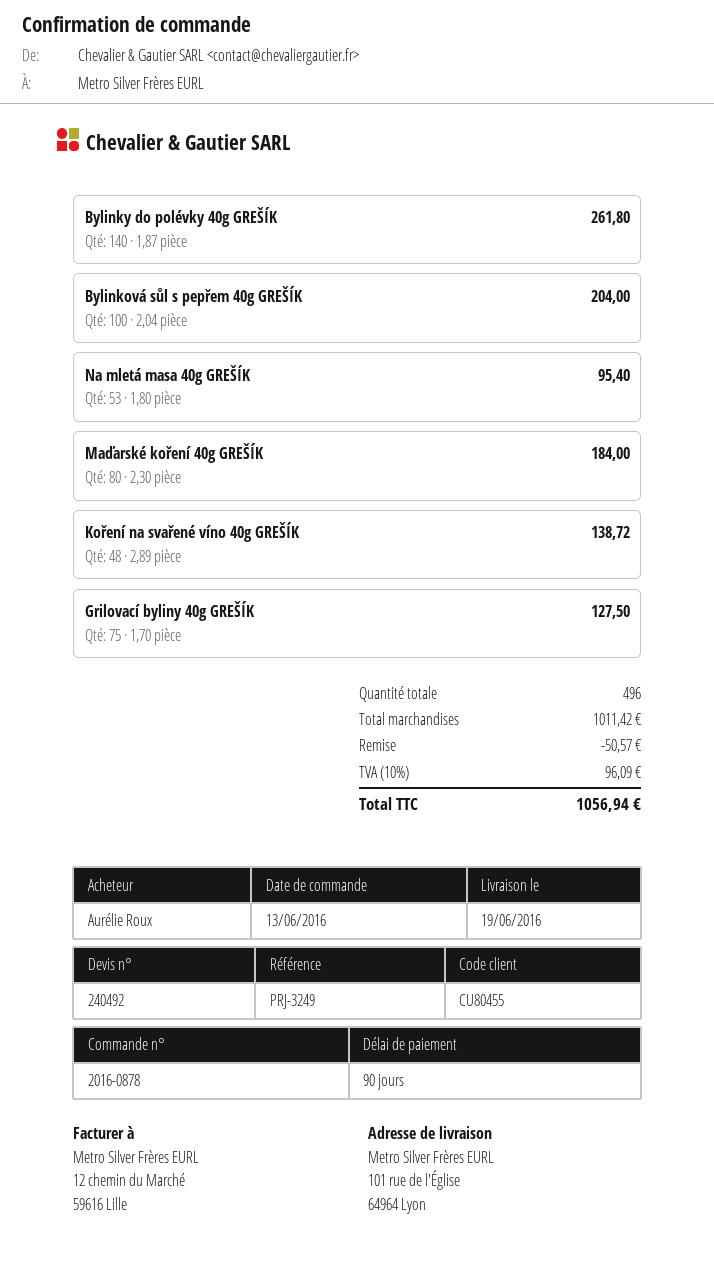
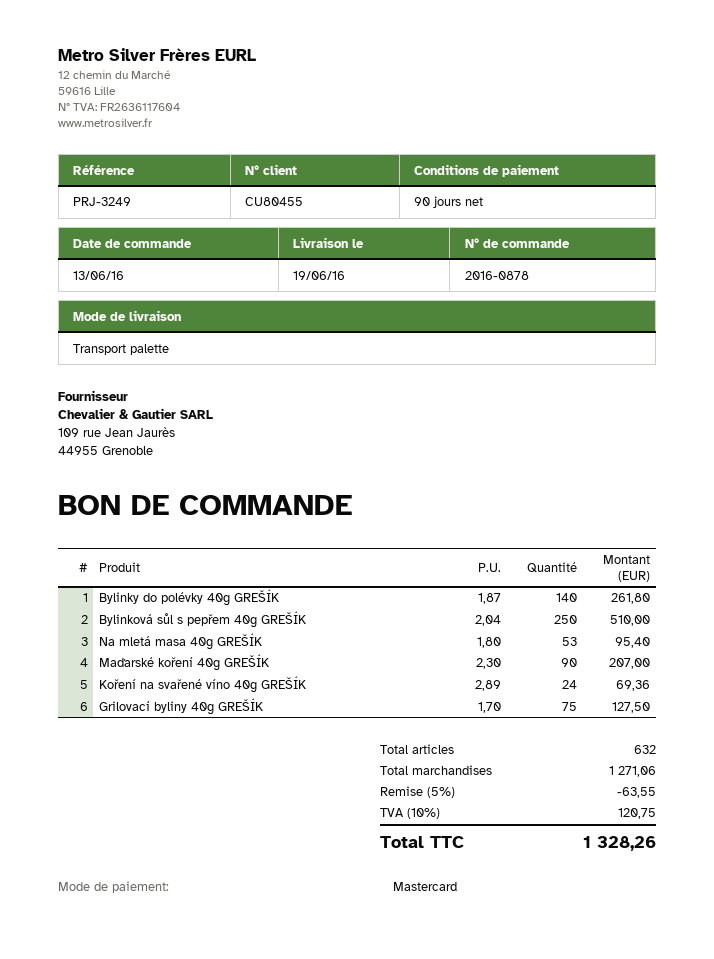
Bylinková sůl s pepřem 40g GREŠÍK: 100 x 2.04 = 204.00 -> 250 x 2.04 = 510.00
Maďarské koření 40g GREŠÍK: 80 x 2.30 = 184.00 -> 90 x 2.30 = 207.00
Koření na svařené víno 40g GREŠÍK: 48 x 2.89 = 138.72 -> 24 x 2.89 = 69.36
total quantity: 496 -> 632
subtotal: 1011.42 -> 1271.06
discount: 50.57 -> 63.55
tax: 10% = 96.09 -> 10% = 120.75
total: 1056.94 -> 1328.26

